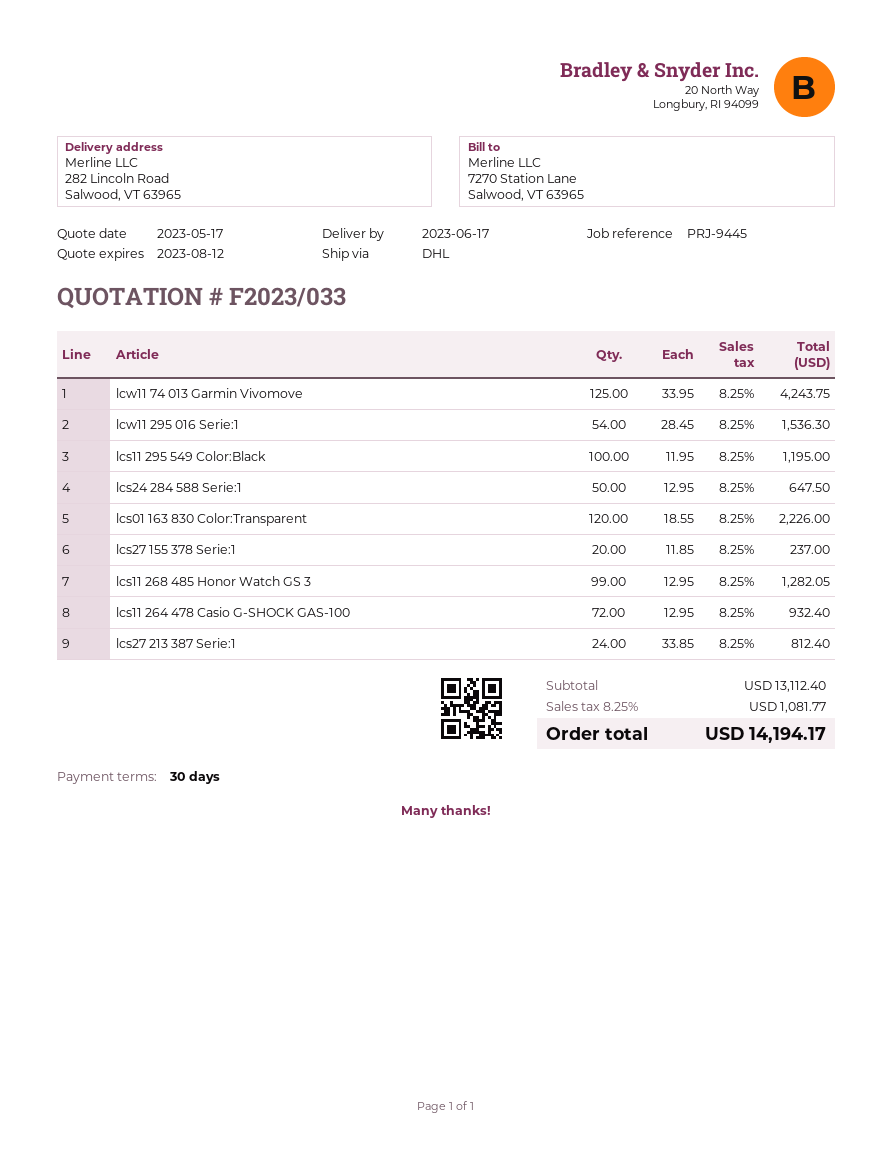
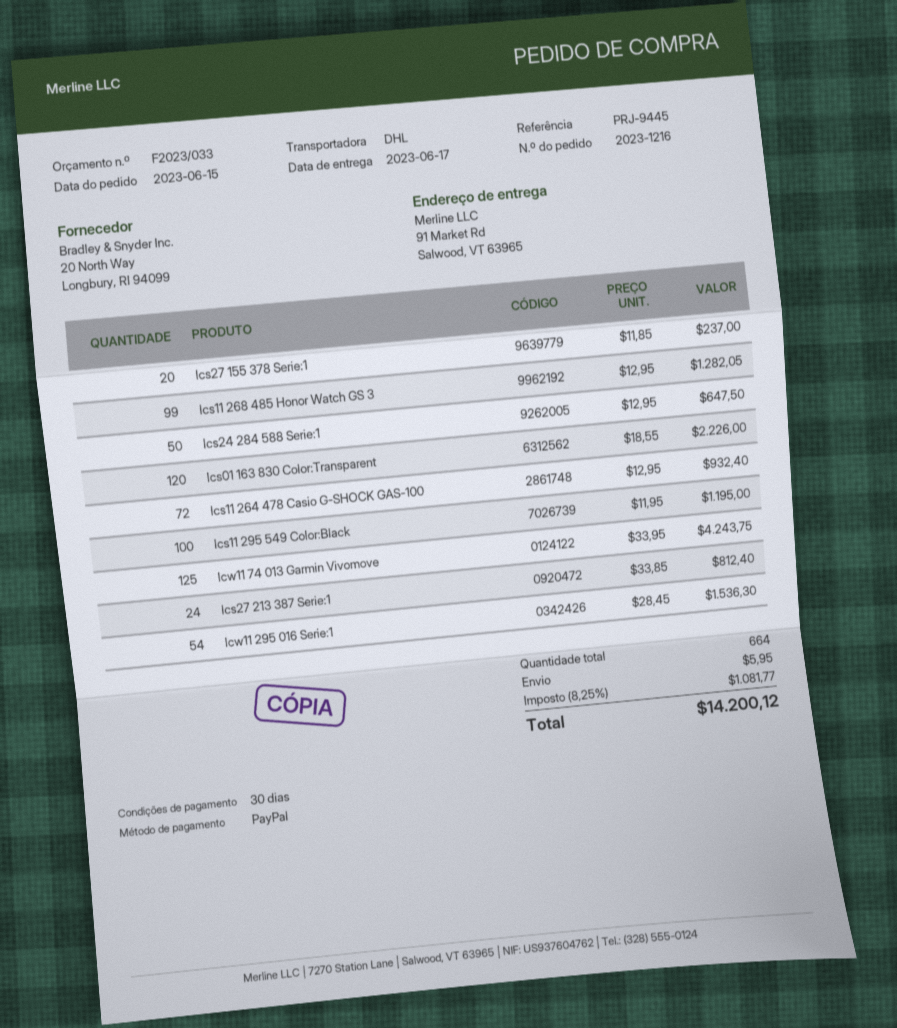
ship to: 282 Lincoln Road, Salwood, VT 63965 -> 91 Market Rd, Salwood, VT 63965
shipping: none -> 5.95
total: 14194.17 -> 14200.12

